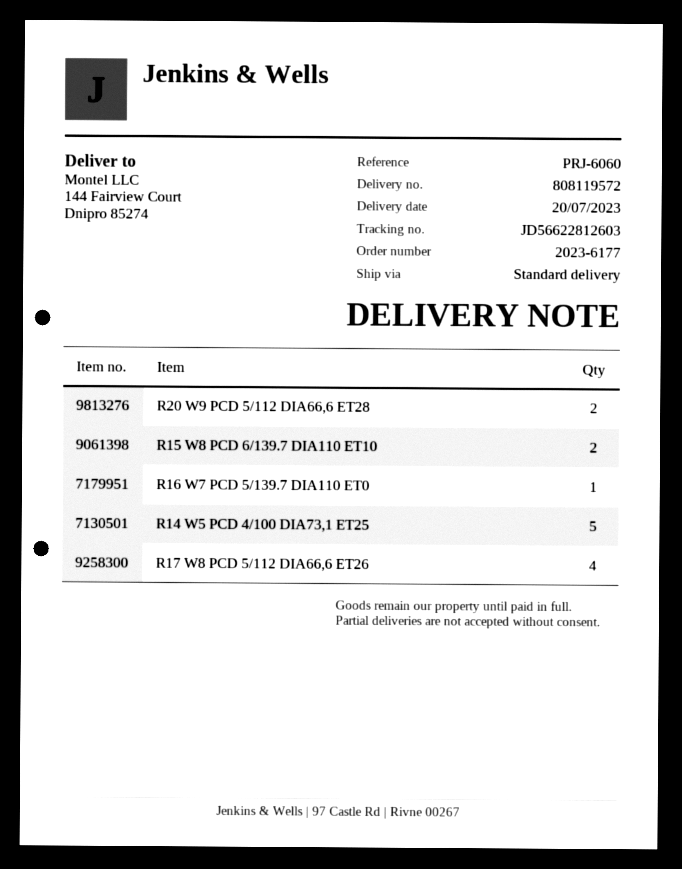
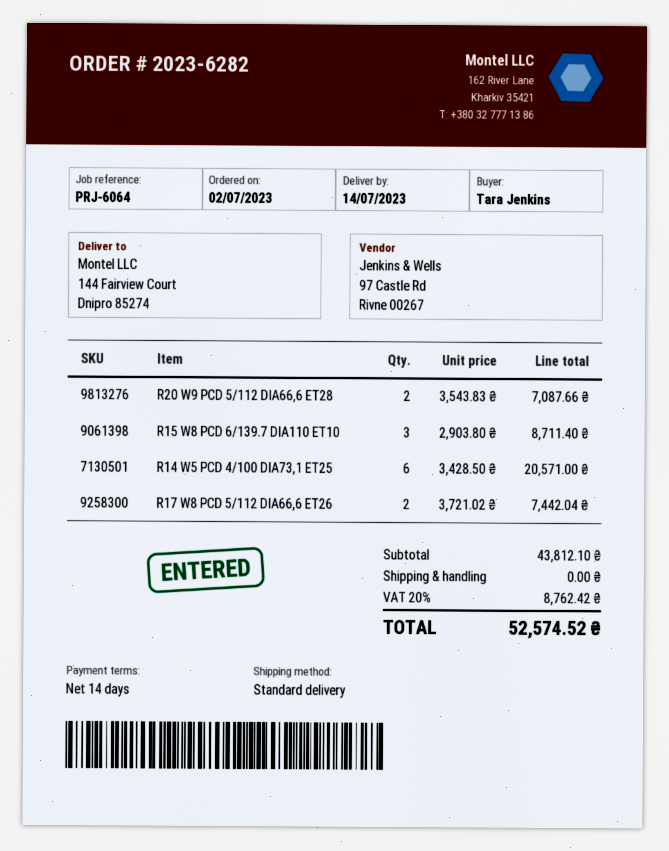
order number: 2023-6177 -> 2023-6282
delivery date: 2023-07-20 -> 2023-07-14
reference: PRJ-6060 -> PRJ-6064
R15 W8 PCD 6/139.7 DIA110 ET10: 2 -> 3
R16 W7 PCD 5/139.7 DIA110 ET0: 1 -> none
R14 W5 PCD 4/100 DIA73,1 ET25: 5 -> 6
R17 W8 PCD 5/112 DIA66,6 ET26: 4 -> 2

